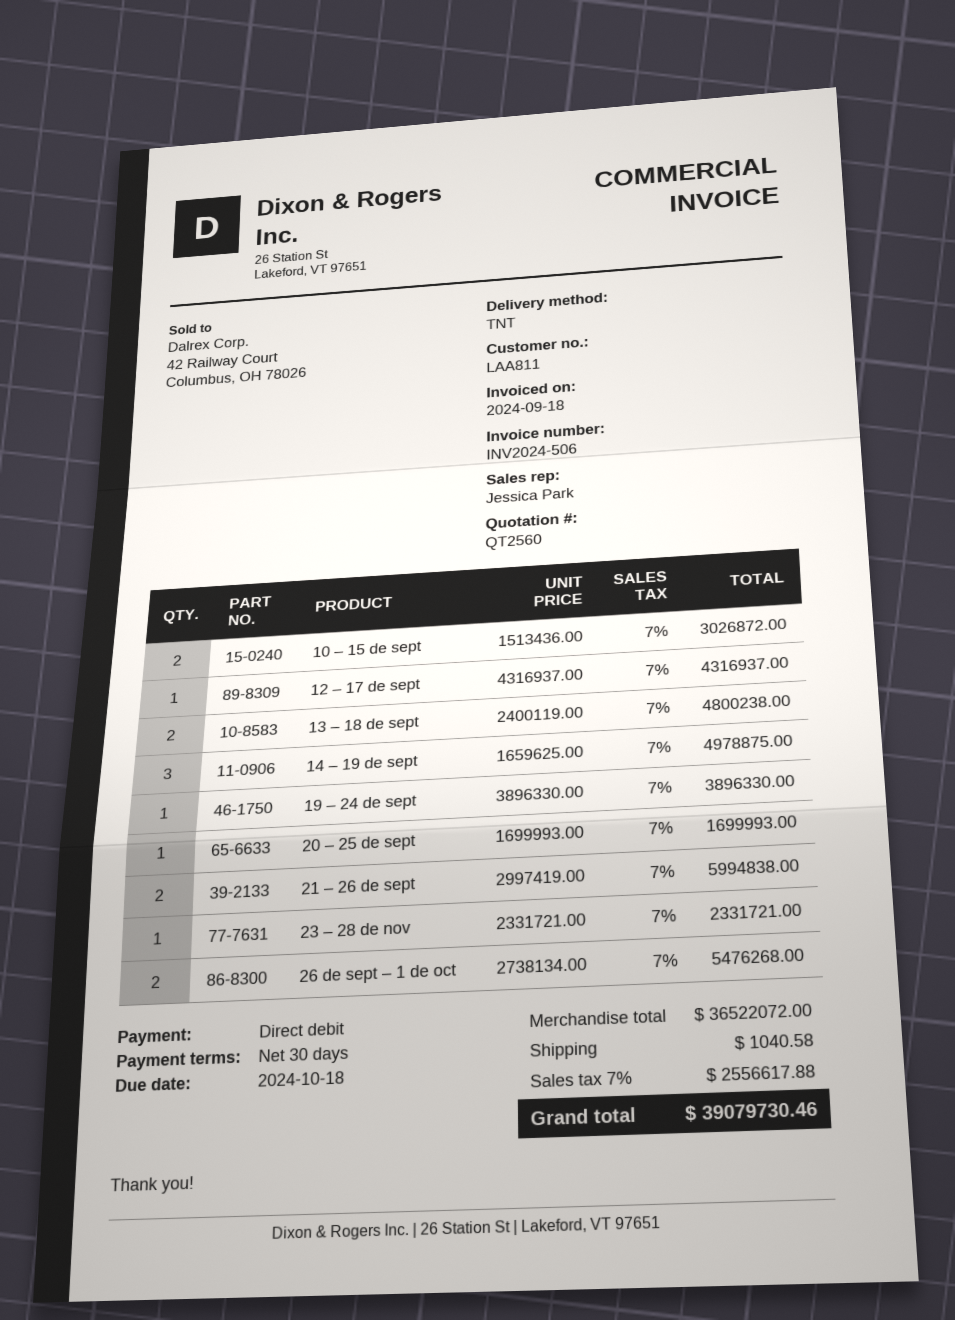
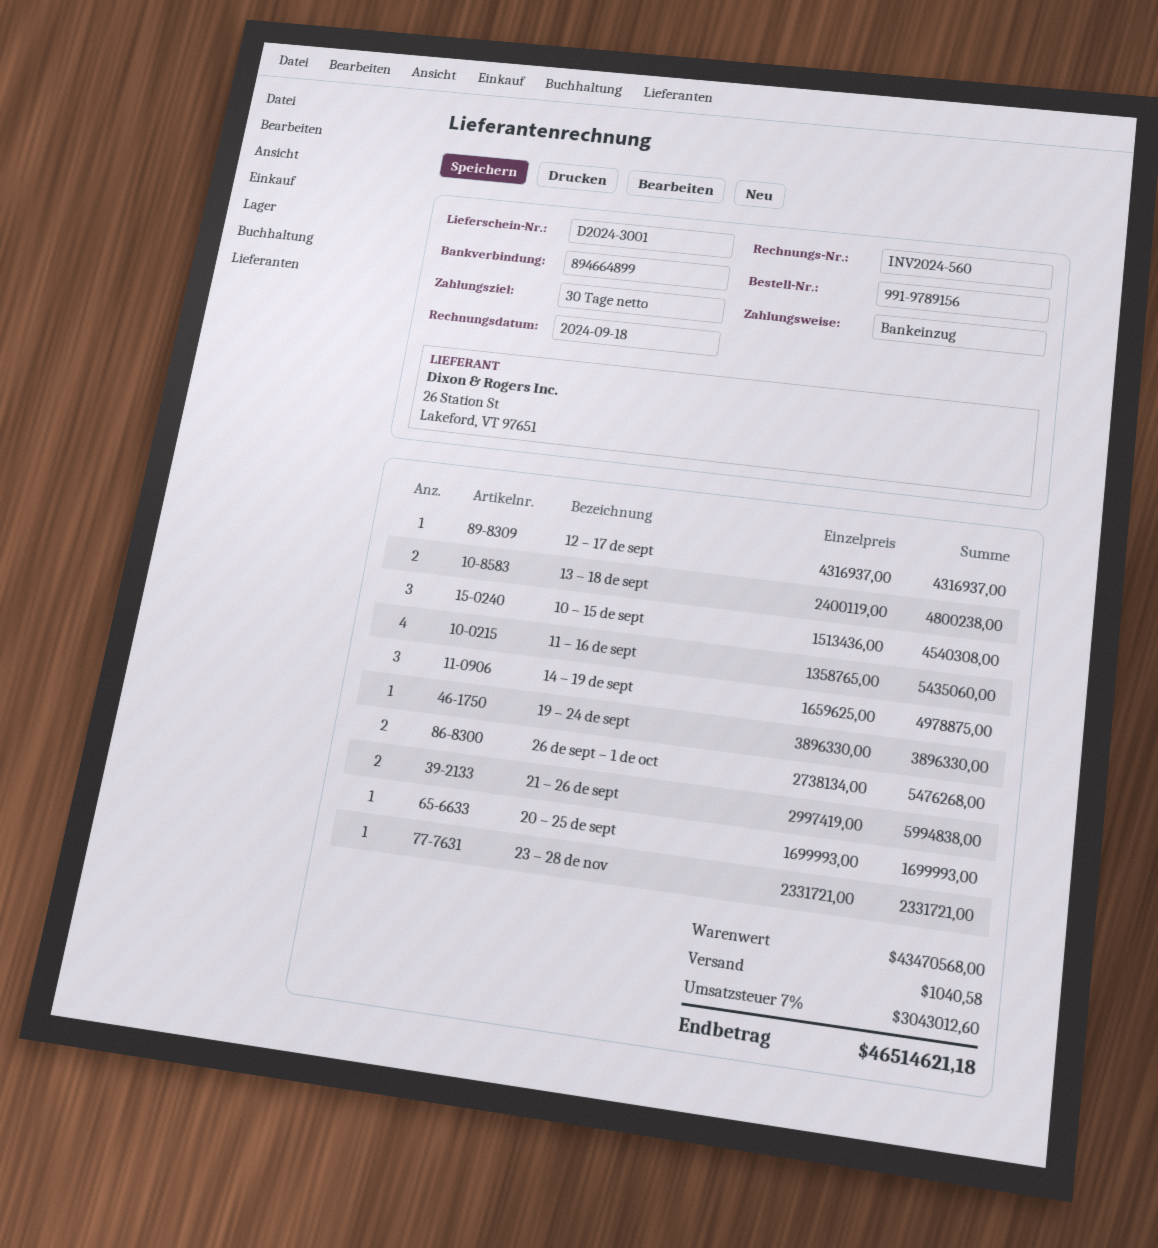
invoice number: INV2024-506 -> INV2024-560
10 – 15 de sept: 2 x 1513436.00 = 3026872.00 -> 3 x 1513436.00 = 4540308.00
11 – 16 de sept: none -> 4 x 1358765.00 = 5435060.00
subtotal: 36522072.00 -> 43470568.00
tax: 7% = 2556617.88 -> 7% = 3043012.60
total: 39079730.46 -> 46514621.18

